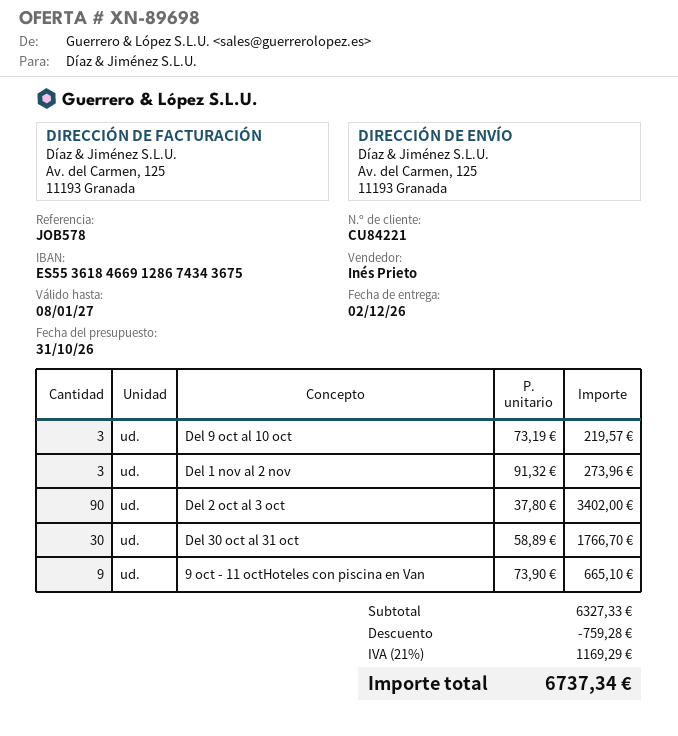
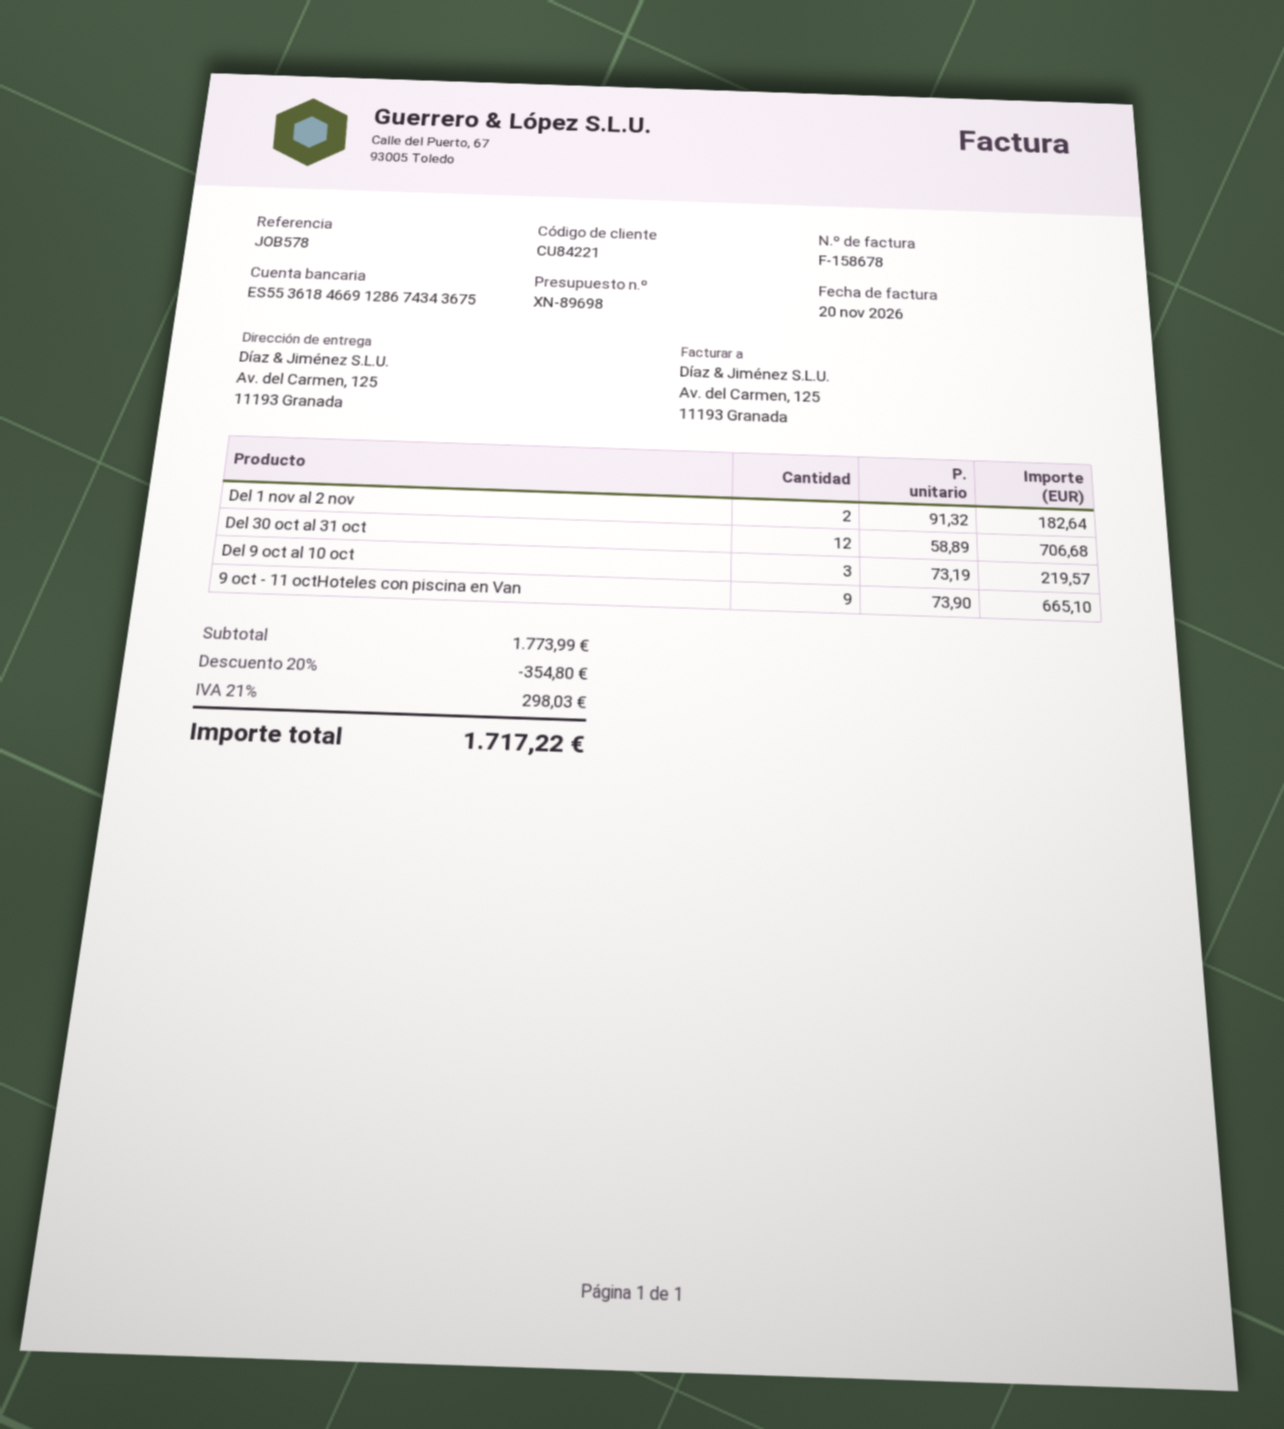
Del 1 nov al 2 nov: 3 x 91.32 = 273.96 -> 2 x 91.32 = 182.64
Del 2 oct al 3 oct: 90 x 37.80 = 3402.00 -> none
Del 30 oct al 31 oct: 30 x 58.89 = 1766.70 -> 12 x 58.89 = 706.68
subtotal: 6327.33 -> 1773.99
discount: 759.28 -> 354.80
tax: 21% = 1169.29 -> 21% = 298.03
total: 6737.34 -> 1717.22

